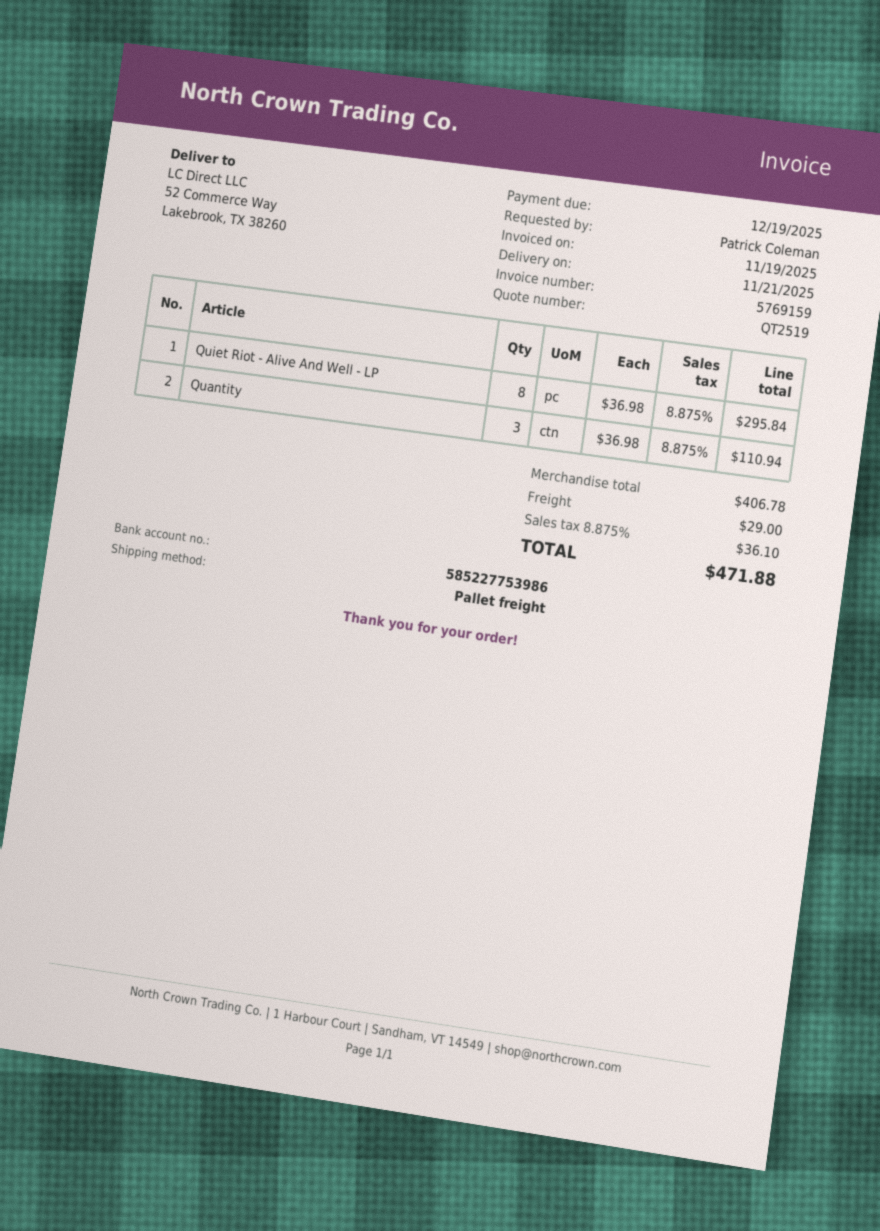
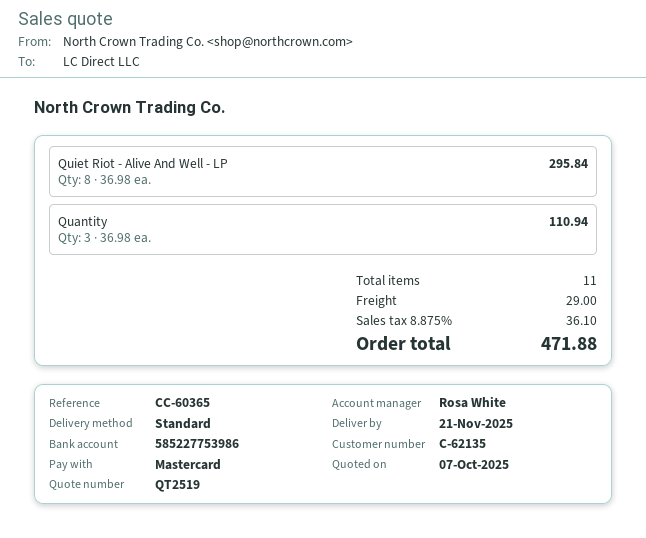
shipping method: pallet freight -> standard

